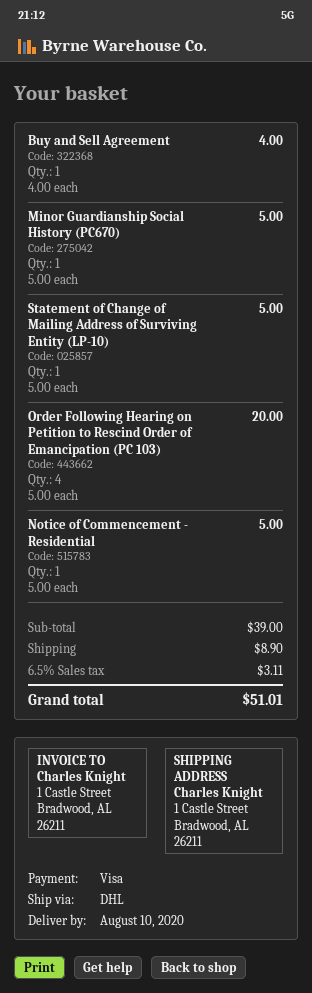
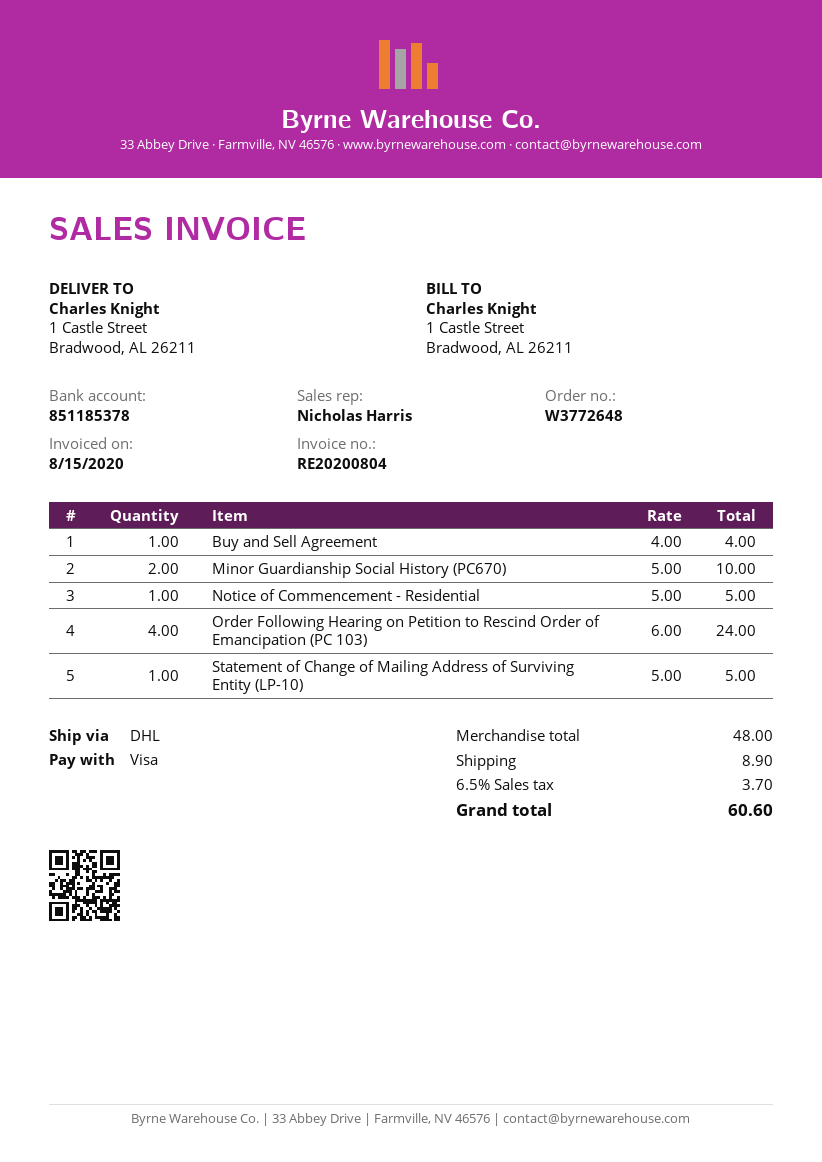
Minor Guardianship Social History (PC670): 1 x 5.00 = 5.00 -> 2 x 5.00 = 10.00
Order Following Hearing on Petition to Rescind Order of Emancipation (PC 103): 4 x 5.00 = 20.00 -> 4 x 6.00 = 24.00
subtotal: 39.00 -> 48.00
tax: 6.5% = 3.11 -> 6.5% = 3.70
total: 51.01 -> 60.60

